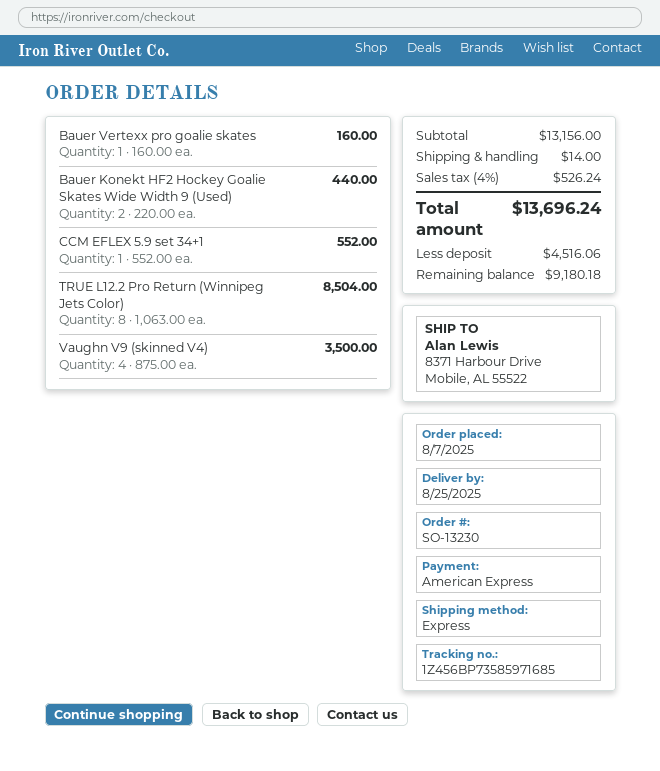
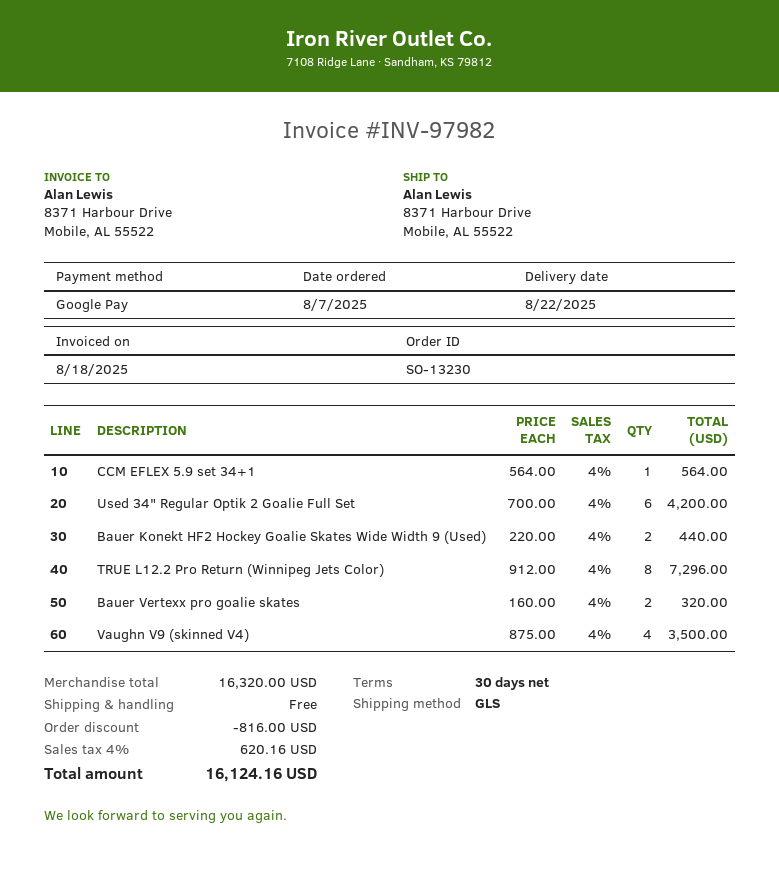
delivery date: 2025-08-25 -> 2025-08-22
payment method: American Express -> Google Pay
shipping method: express -> GLS
Bauer Vertexx pro goalie skates: 1 x 160.00 = 160.00 -> 2 x 160.00 = 320.00
CCM EFLEX 5.9 set 34+1: 1 x 552.00 = 552.00 -> 1 x 564.00 = 564.00
TRUE L12.2 Pro Return (Winnipeg Jets Color): 8 x 1063.00 = 8504.00 -> 8 x 912.00 = 7296.00
Used 34" Regular Optik 2 Goalie Full Set: none -> 6 x 700.00 = 4200.00
subtotal: 13156.00 -> 16320.00
discount: none -> 816.00
shipping: 14.00 -> 0.00
tax: 4% = 526.24 -> 4% = 620.16
total: 13696.24 -> 16124.16

